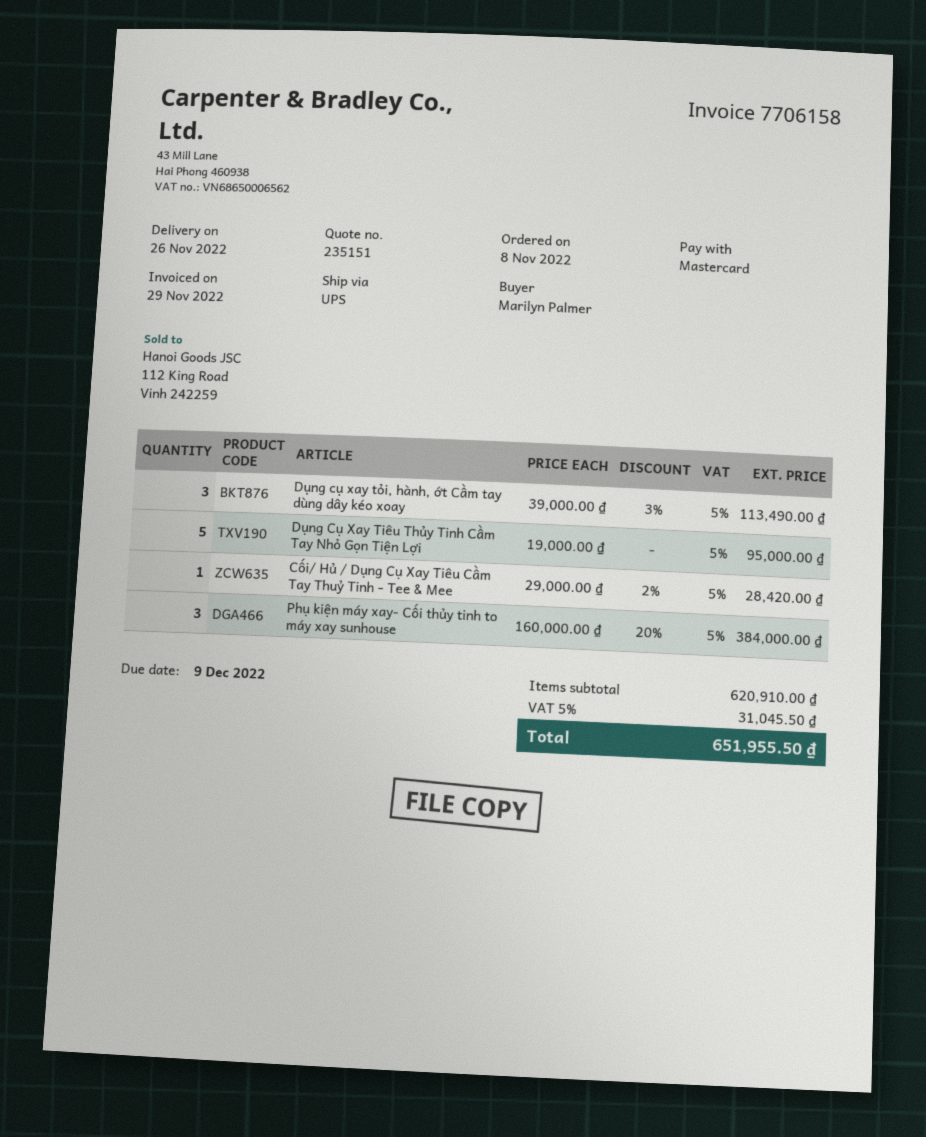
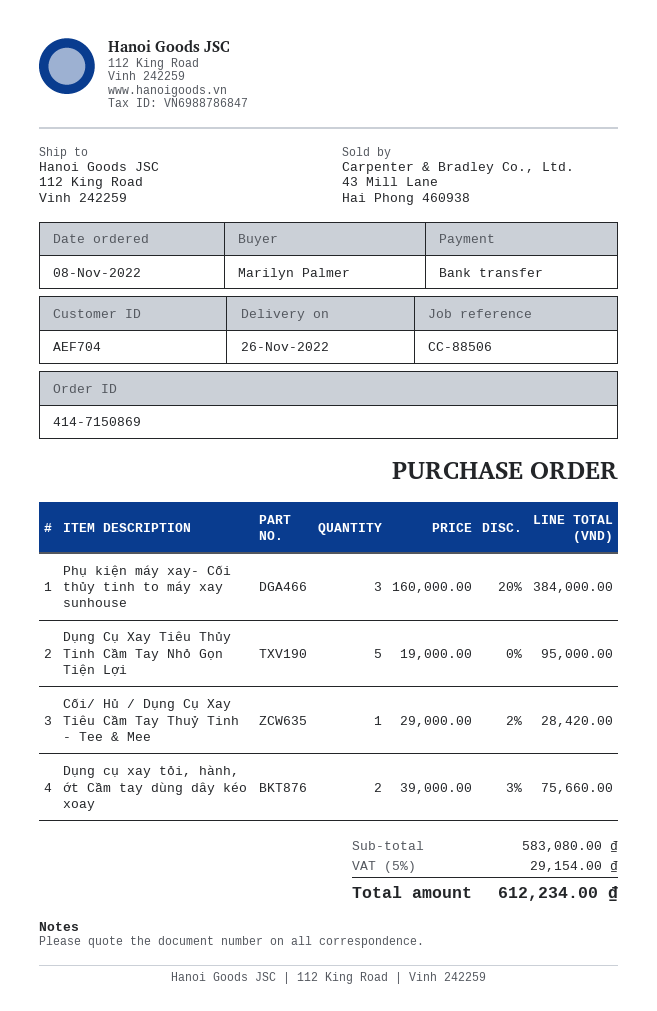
payment method: Mastercard -> bank transfer
Dụng cụ xay tỏi, hành, ớt Cầm tay dùng dây kéo xoay: 3 x 39000.00 - 3% = 113490.00 -> 2 x 39000.00 - 3% = 75660.00
subtotal: 620910.00 -> 583080.00
tax: 5% = 31045.50 -> 5% = 29154.00
total: 651955.50 -> 612234.00

